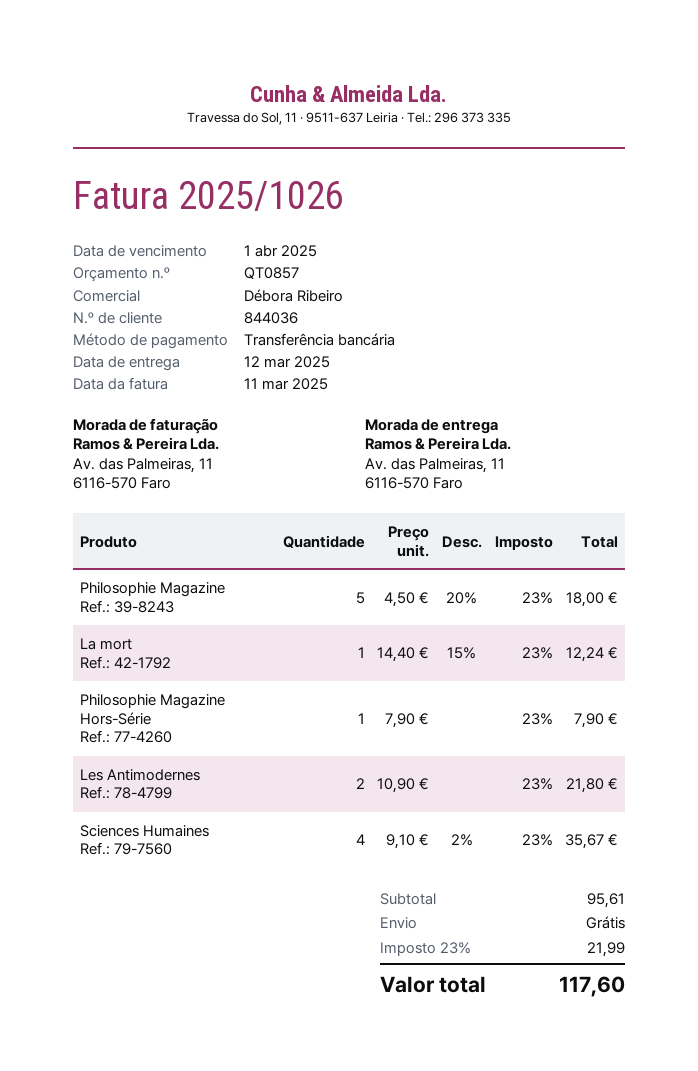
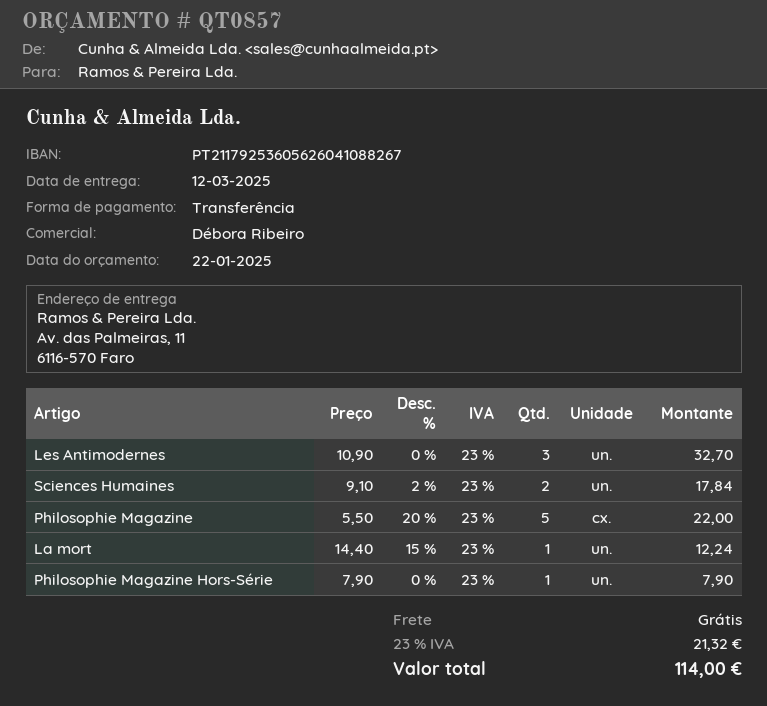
Philosophie Magazine: 5 x 4.50 - 20% = 18.00 -> 5 x 5.50 - 20% = 22.00
Les Antimodernes: 2 x 10.90 = 21.80 -> 3 x 10.90 = 32.70
Sciences Humaines: 4 x 9.10 - 2% = 35.67 -> 2 x 9.10 - 2% = 17.84
tax: 23% = 21.99 -> 23% = 21.32
total: 117.60 -> 114.00

